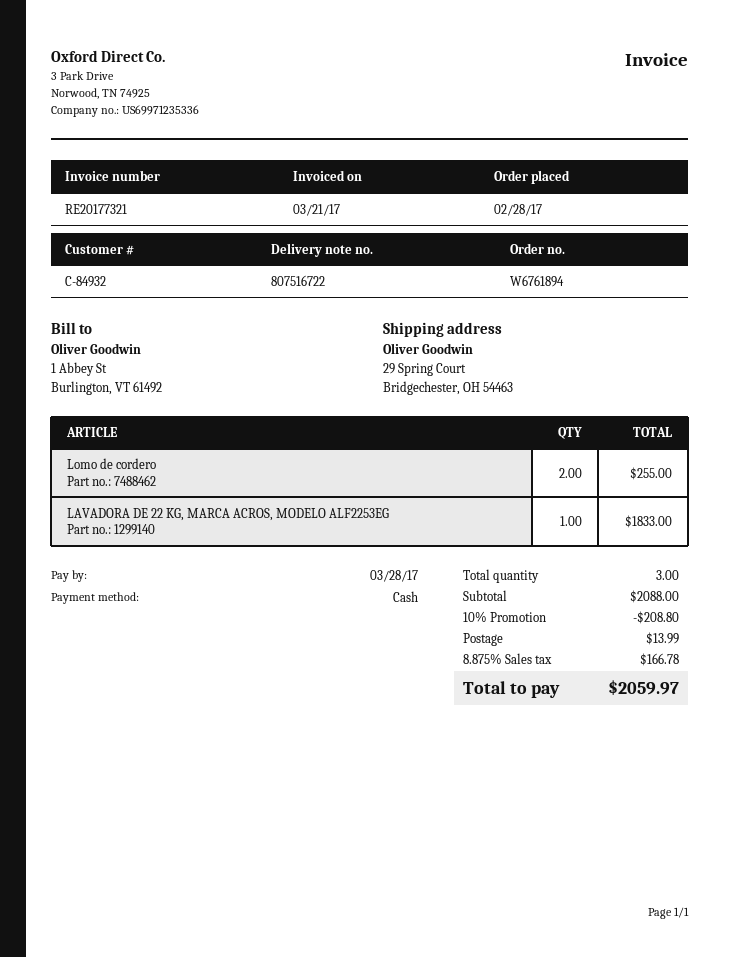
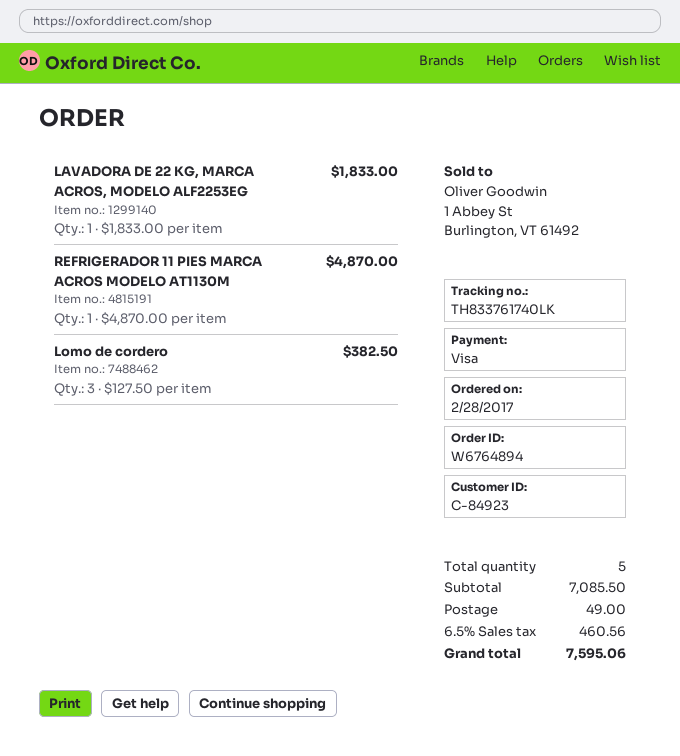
order number: W6761894 -> W6764894
customer number: C-84932 -> C-84923
payment method: cash -> Visa
Lomo de cordero: 2 for 255.00 -> 3 for 382.50
REFRIGERADOR 11 PIES MARCA ACROS MODELO AT1130M: none -> 1 for 4870.00
total quantity: 3 -> 5
subtotal: 2088.00 -> 7085.50
discount: 10% = 208.80 -> none
shipping: 13.99 -> 49.00
tax: 8.875% = 166.78 -> 6.5% = 460.56
total: 2059.97 -> 7595.06

